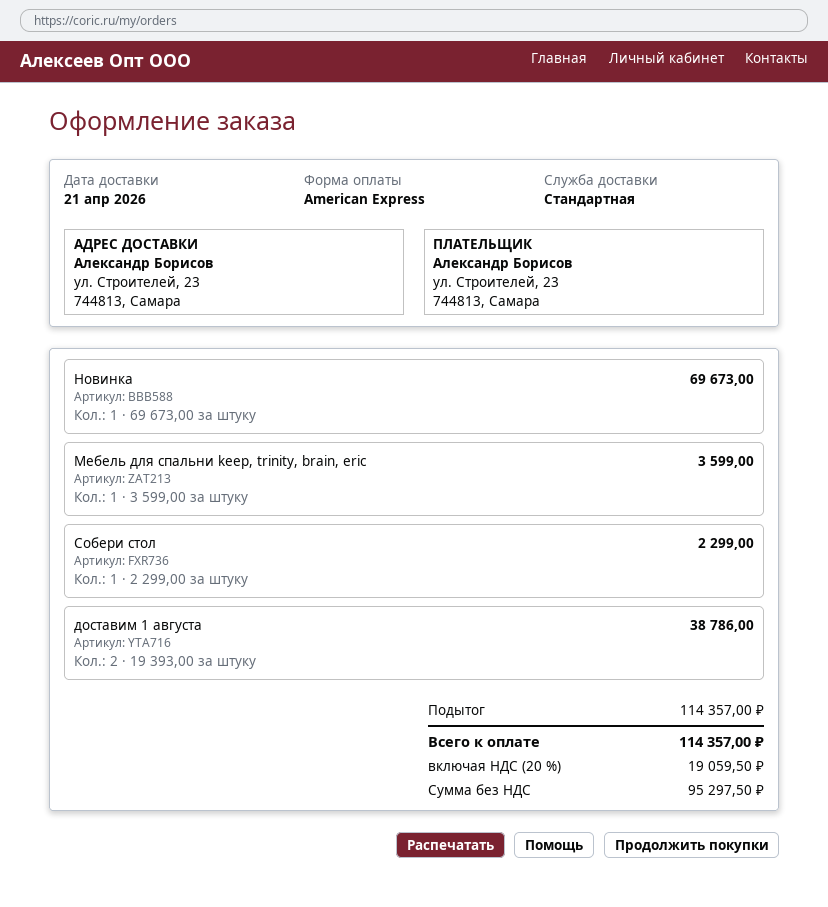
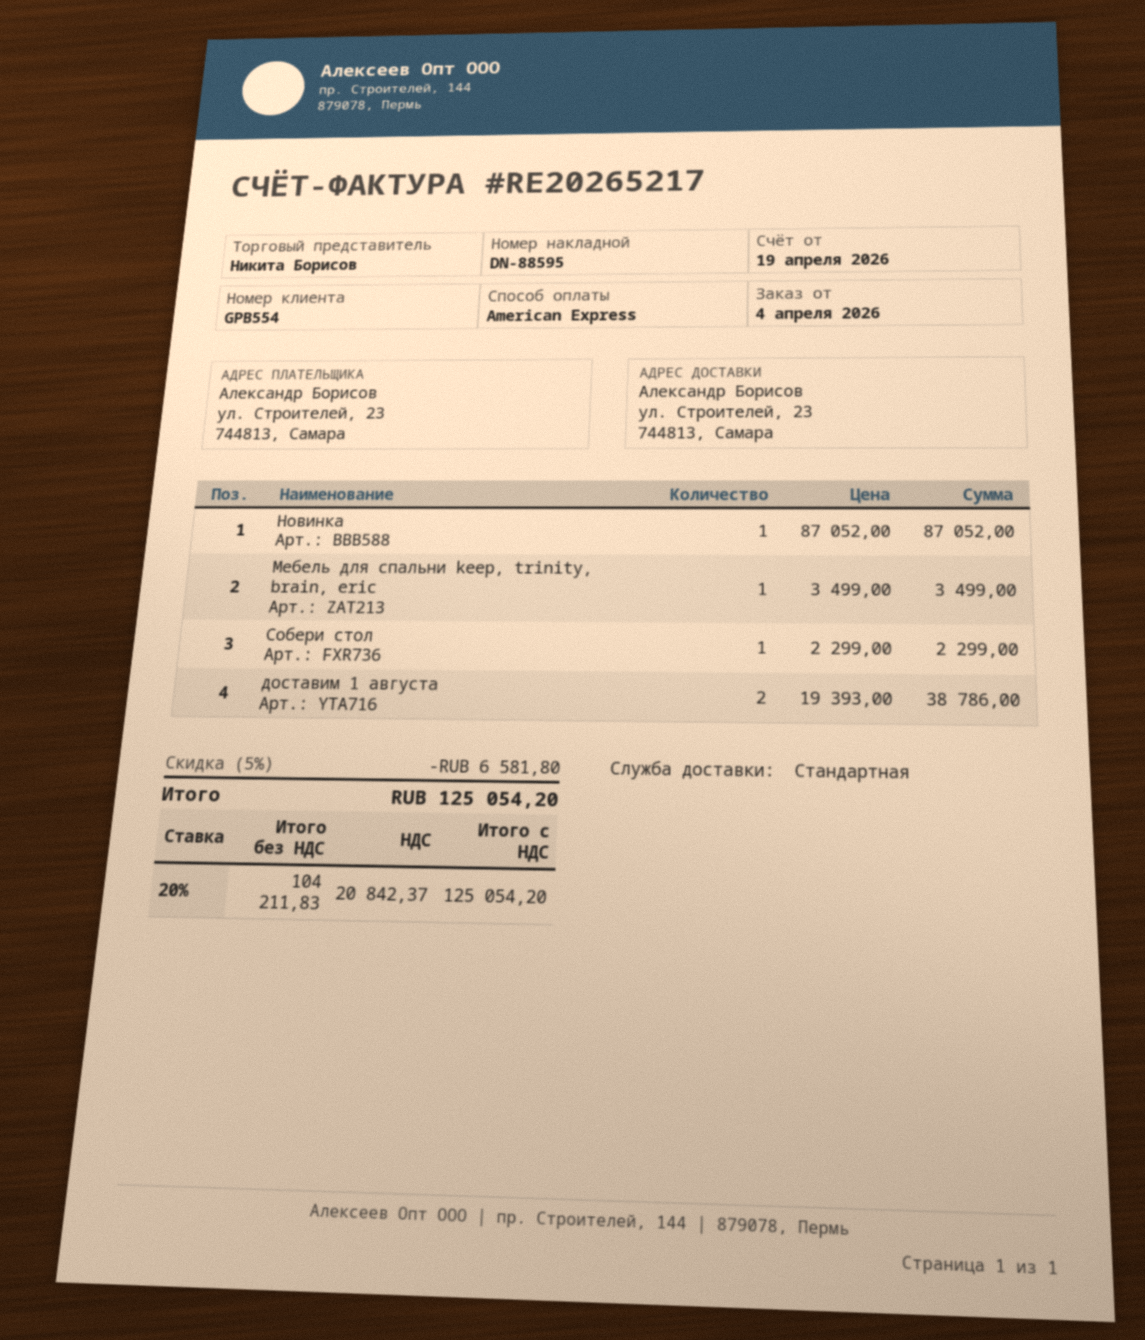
Новинка: 1 x 69673.00 = 69673.00 -> 1 x 87052.00 = 87052.00
Мебель для спальни keep, trinity, brain, eric: 1 x 3599.00 = 3599.00 -> 1 x 3499.00 = 3499.00
discount: none -> 5% = 6581.80
net: 95297.50 -> 104211.83
tax: 20% = 19059.50 -> 20% = 20842.37
total: 114357.00 -> 125054.20

